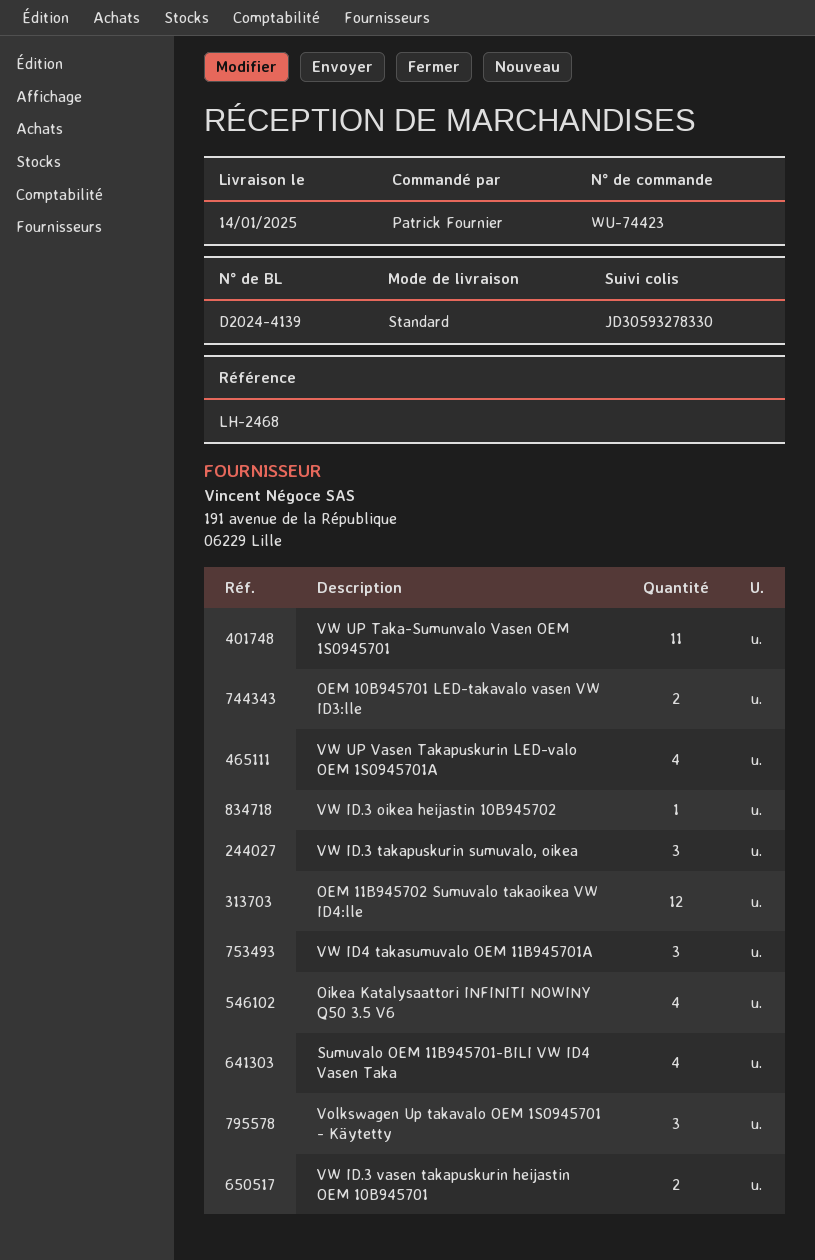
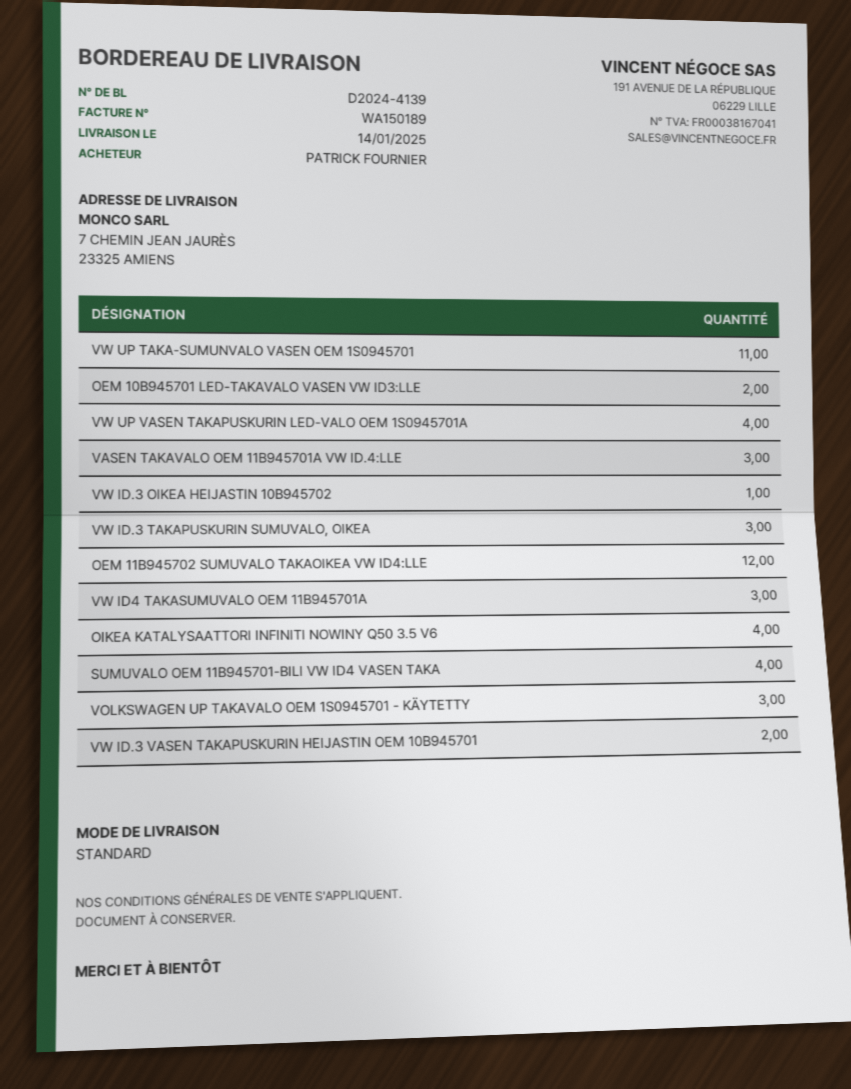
VASEN TAKAVALO OEM 11B945701A VW ID.4:LLE: none -> 3

